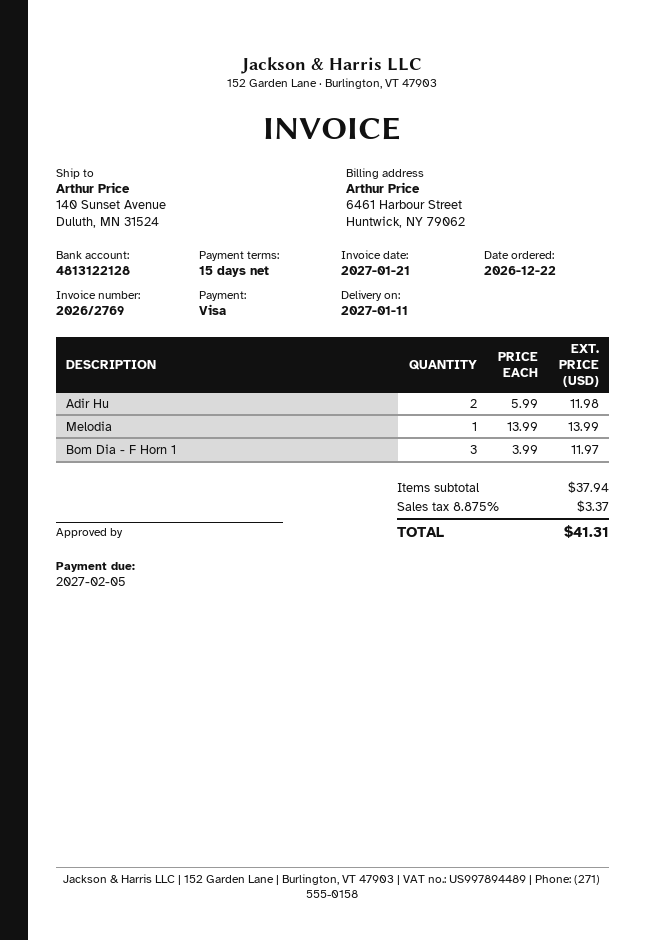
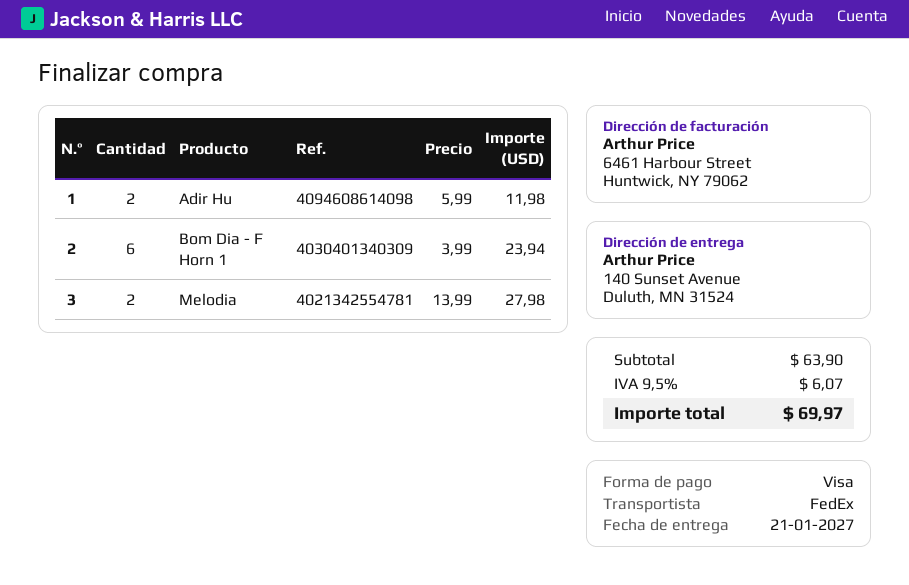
delivery date: 2027-01-11 -> 2027-01-21
Melodia: 1 x 13.99 = 13.99 -> 2 x 13.99 = 27.98
Bom Dia - F Horn 1: 3 x 3.99 = 11.97 -> 6 x 3.99 = 23.94
subtotal: 37.94 -> 63.90
tax: 8.875% = 3.37 -> 9.5% = 6.07
total: 41.31 -> 69.97

